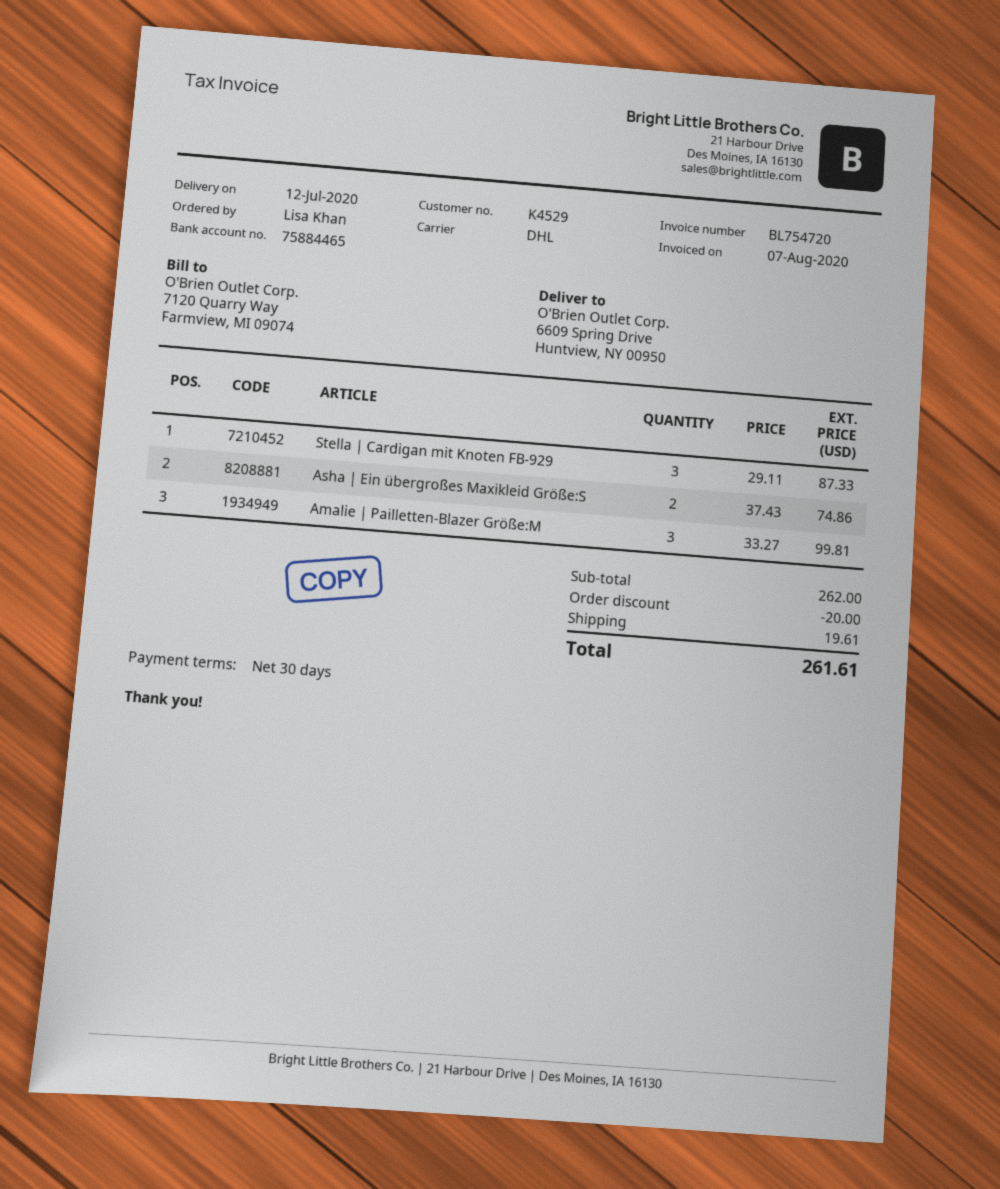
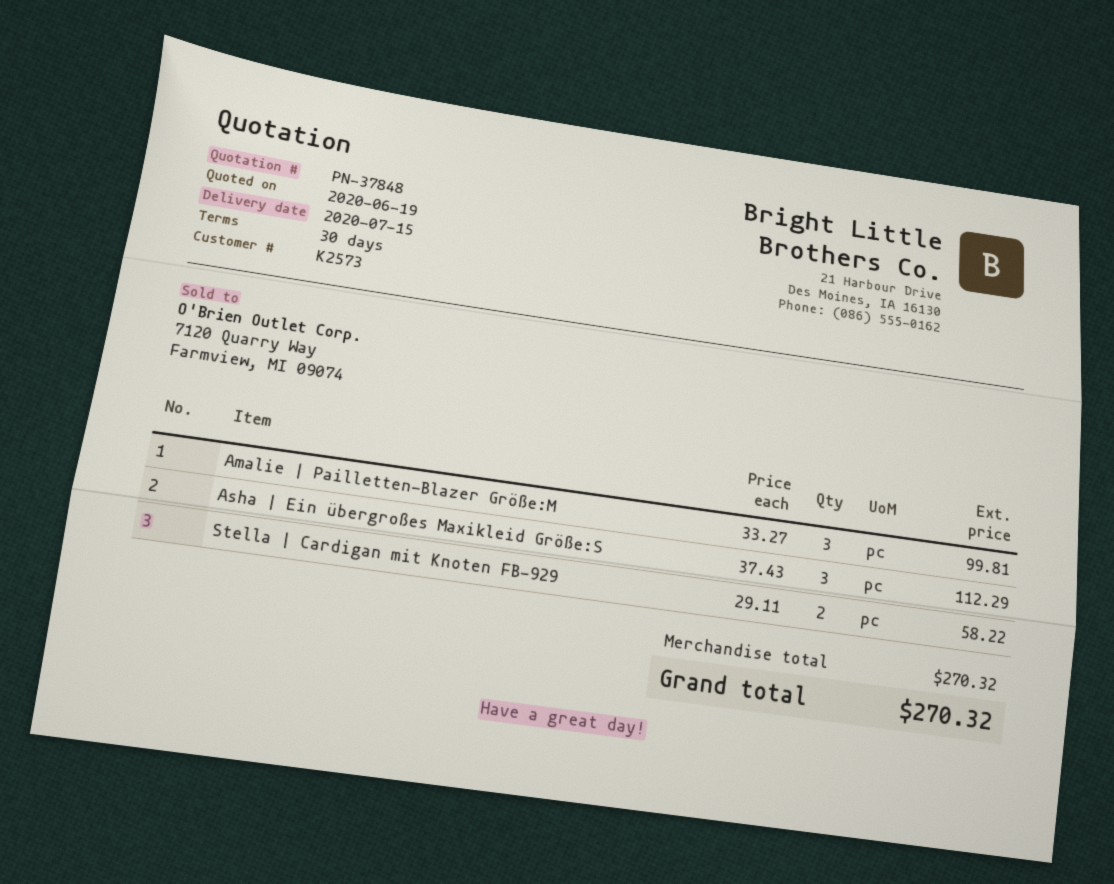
delivery date: 2020-07-12 -> 2020-07-15
customer number: K4529 -> K2573
Stella | Cardigan mit Knoten FB-929: 3 x 29.11 = 87.33 -> 2 x 29.11 = 58.22
Asha | Ein übergroßes Maxikleid Größe:S: 2 x 37.43 = 74.86 -> 3 x 37.43 = 112.29
subtotal: 262.00 -> 270.32
discount: 20.00 -> none
shipping: 19.61 -> none
total: 261.61 -> 270.32

